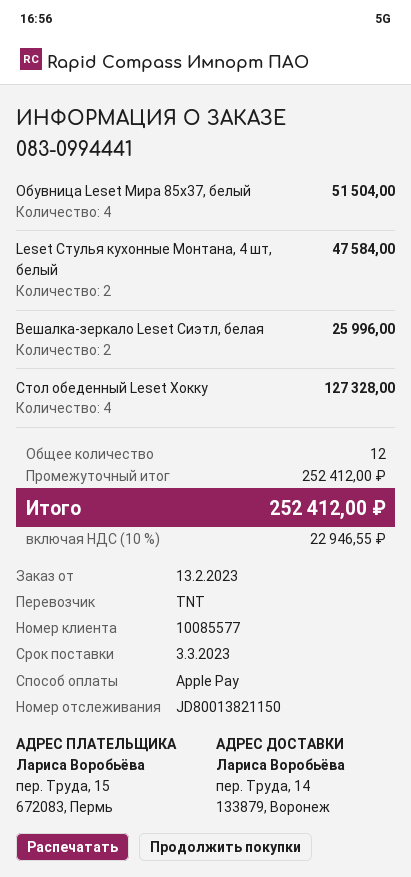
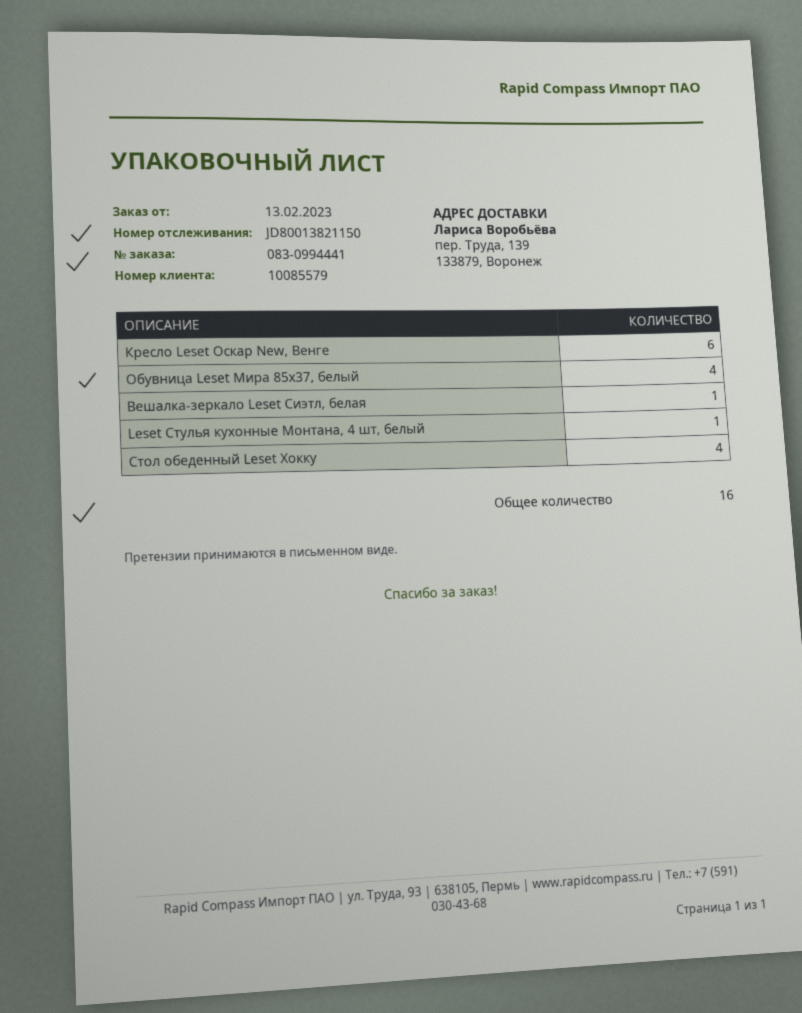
customer number: 10085577 -> 10085579
ship to: пер. Труда, 14, 133879, Воронеж -> пер. Труда, 139, 133879, Воронеж
Leset Стулья кухонные Монтана, 4 шт, белый: 2 -> 1
Вешалка-зеркало Leset Сиэтл, белая: 2 -> 1
Кресло Leset Оскар New, Венге: none -> 6
total quantity: 12 -> 16

